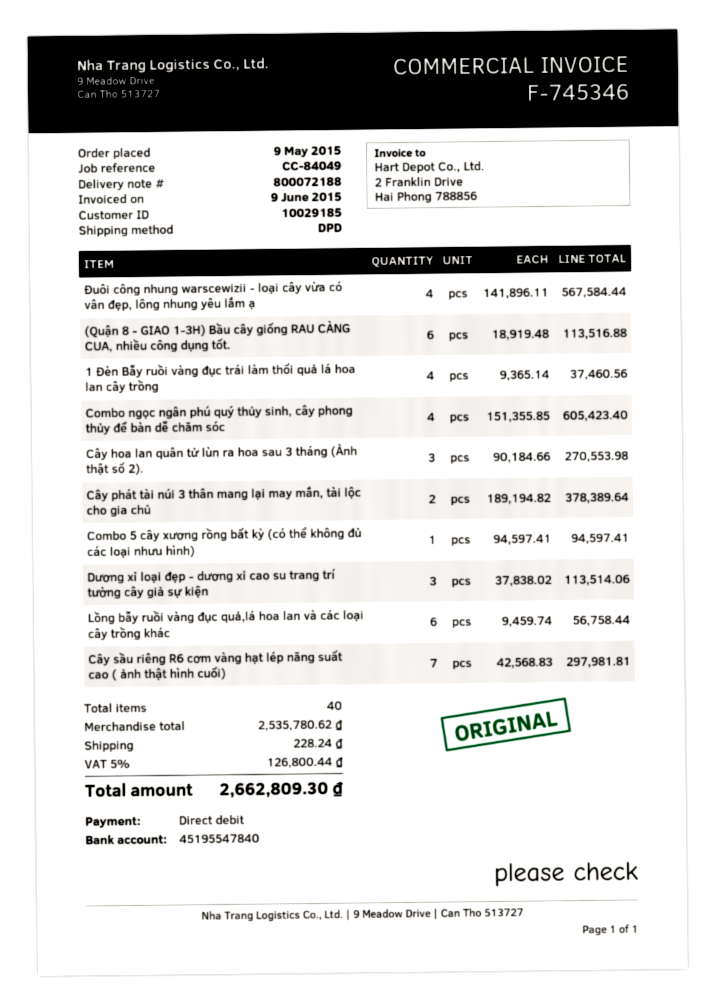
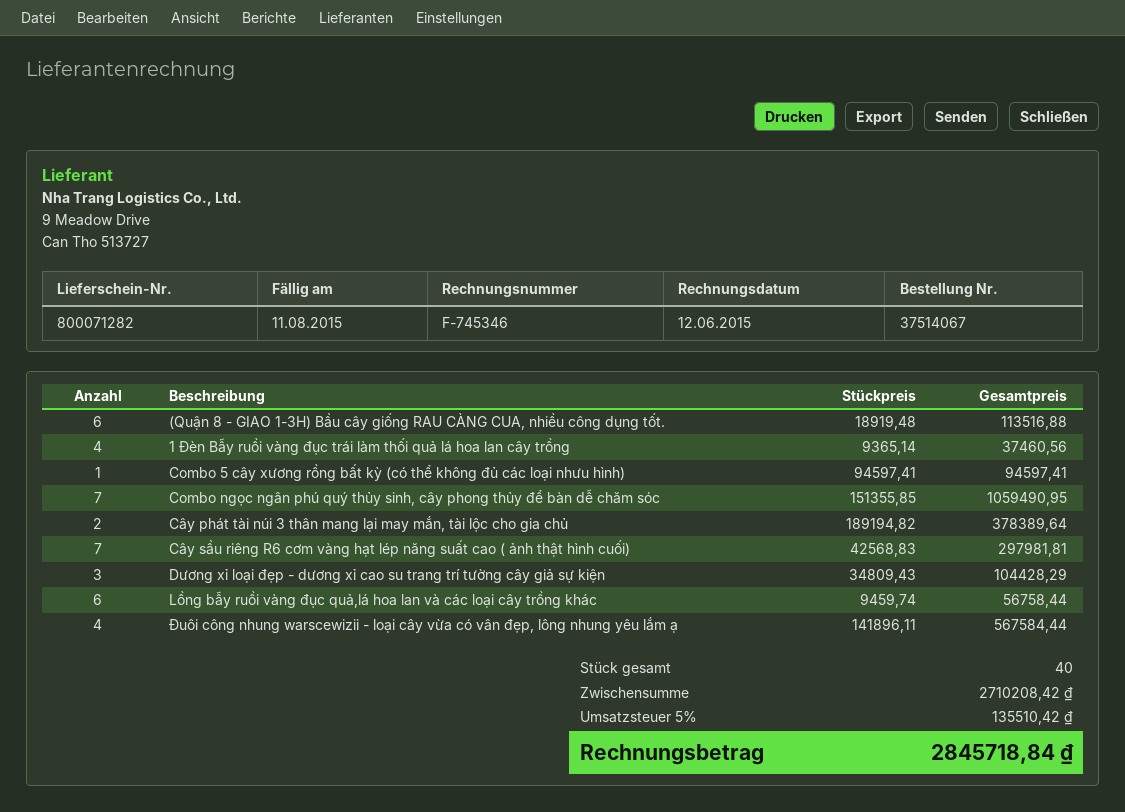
delivery note number: 800072188 -> 800071282
invoice date: 2015-06-09 -> 2015-06-12
Combo ngọc ngân phú quý thủy sinh, cây phong thủy để bàn dễ chăm sóc: 4 x 151355.85 = 605423.40 -> 7 x 151355.85 = 1059490.95
Cây hoa lan quân tử lùn ra hoa sau 3 tháng (Ảnh thật số 2).: 3 x 90184.66 = 270553.98 -> none
Dương xỉ loại đẹp - dương xỉ cao su trang trí tường cây giả sự kiện: 3 x 37838.02 = 113514.06 -> 3 x 34809.43 = 104428.29
subtotal: 2535780.62 -> 2710208.42
shipping: 228.24 -> none
tax: 5% = 126800.44 -> 5% = 135510.42
total: 2662809.30 -> 2845718.84

